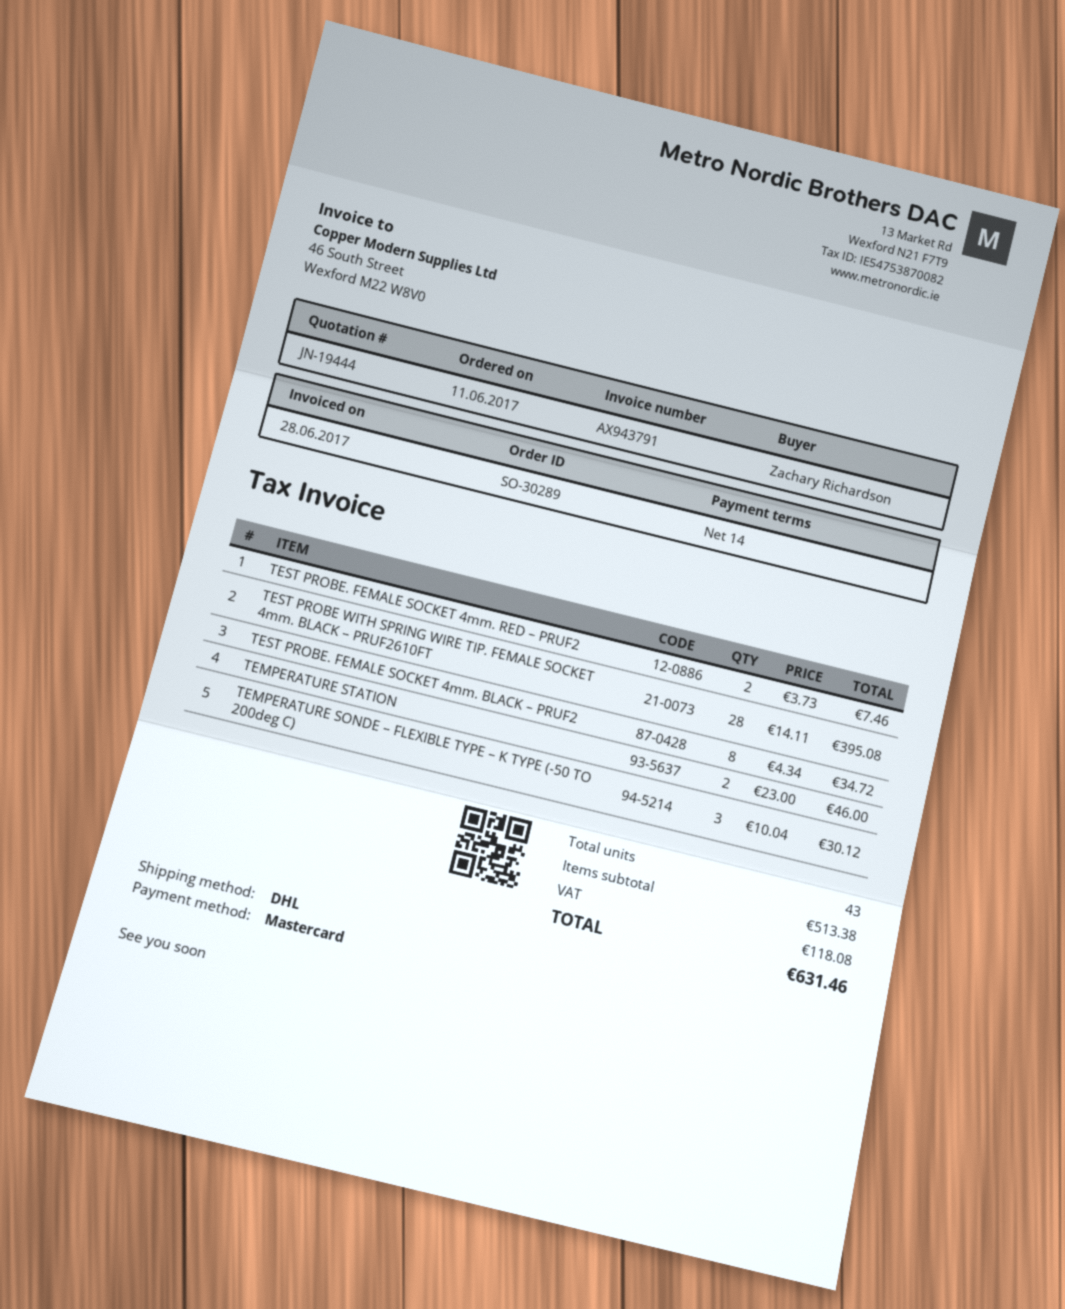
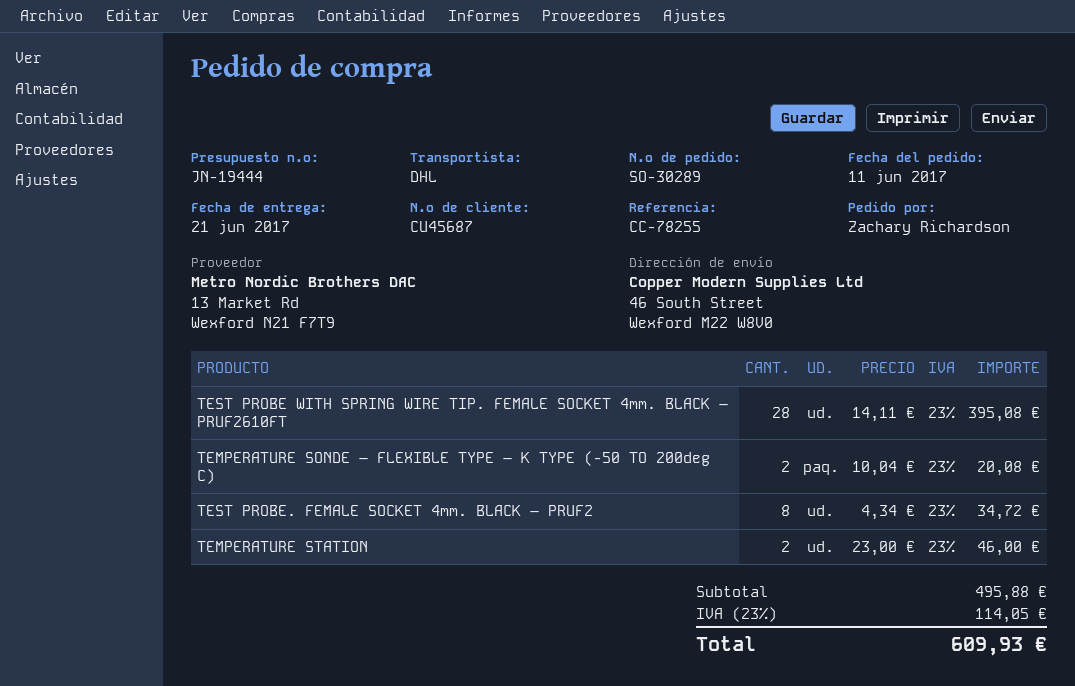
TEST PROBE. FEMALE SOCKET 4mm. RED – PRUF2: 2 x 3.73 = 7.46 -> none
TEMPERATURE SONDE – FLEXIBLE TYPE – K TYPE (-50 TO 200deg C): 3 x 10.04 = 30.12 -> 2 x 10.04 = 20.08
subtotal: 513.38 -> 495.88
tax: 118.08 -> 114.05
total: 631.46 -> 609.93

